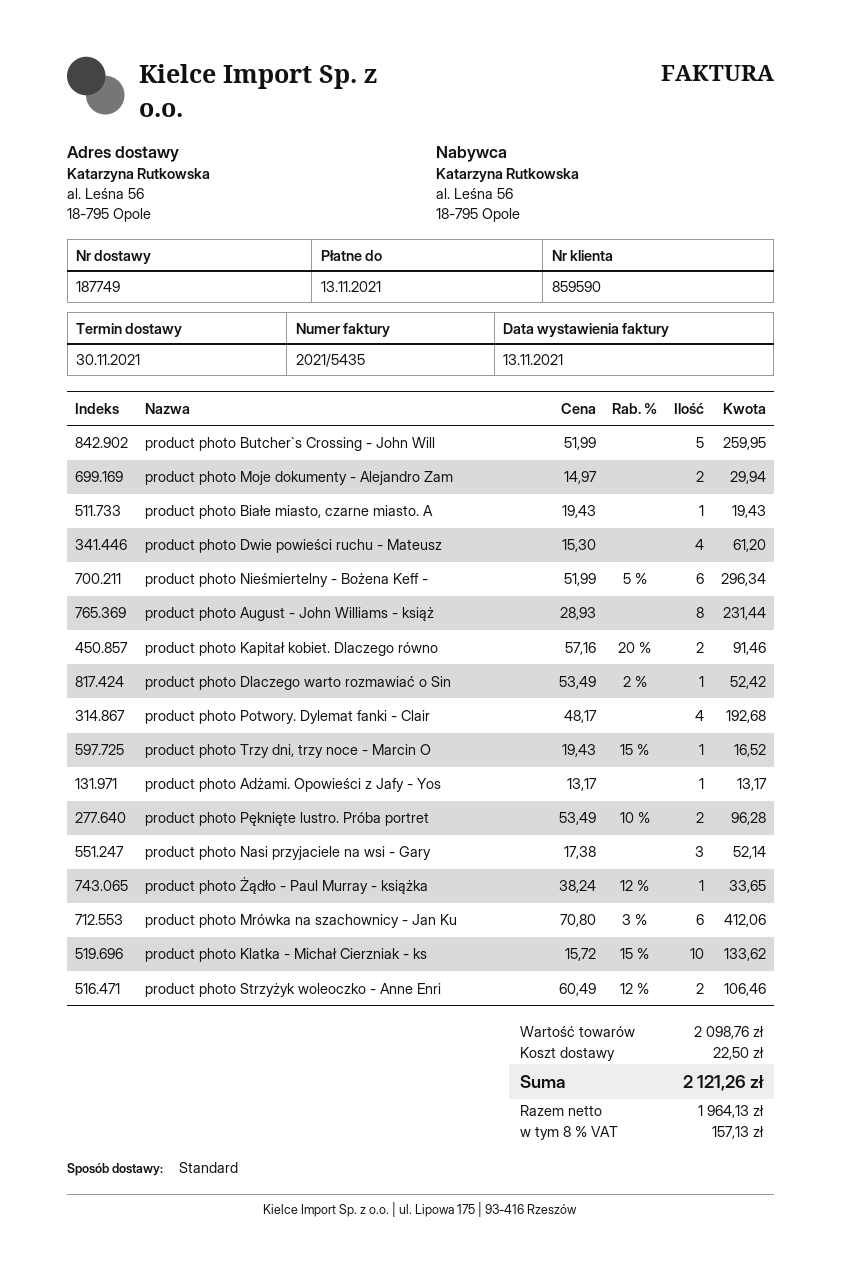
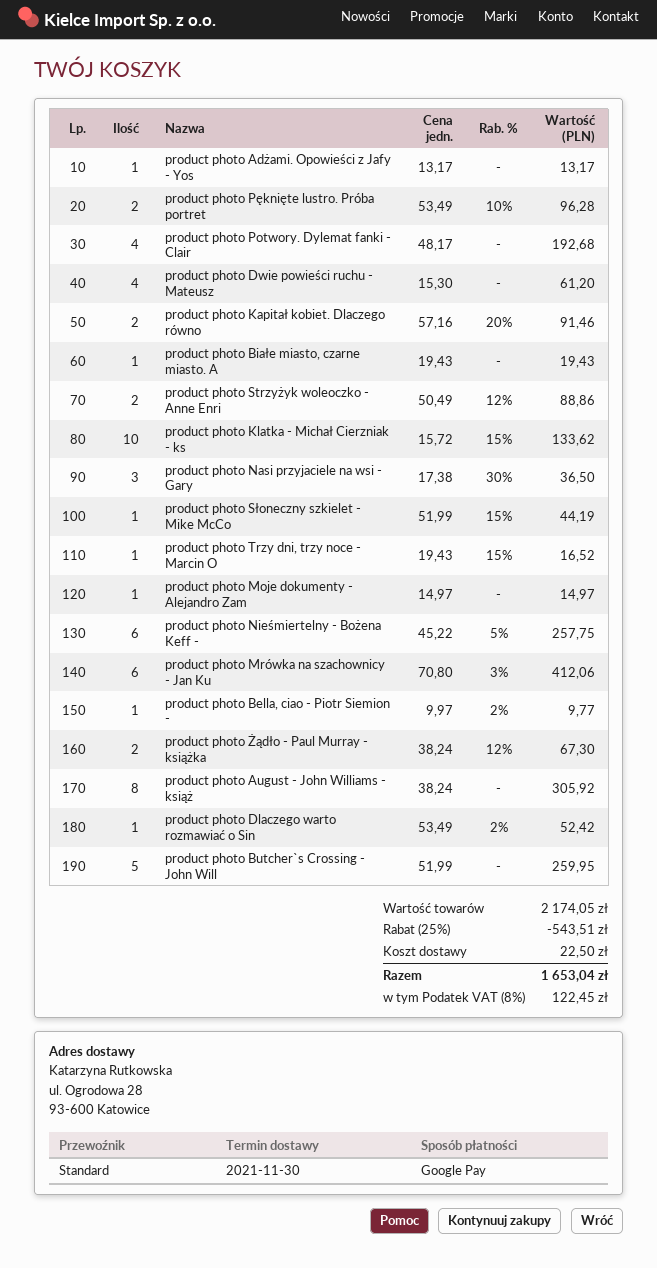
ship to: al. Leśna 56, 18-795 Opole -> ul. Ogrodowa 28, 93-600 Katowice
product photo Moje dokumenty - Alejandro Zam: 2 x 14.97 = 29.94 -> 1 x 14.97 = 14.97
product photo Nieśmiertelny - Bożena Keff -: 6 x 51.99 - 5% = 296.34 -> 6 x 45.22 - 5% = 257.75
product photo August - John Williams - książ: 8 x 28.93 = 231.44 -> 8 x 38.24 = 305.92
product photo Nasi przyjaciele na wsi - Gary: 3 x 17.38 = 52.14 -> 3 x 17.38 - 30% = 36.50
product photo Żądło - Paul Murray - książka: 1 x 38.24 - 12% = 33.65 -> 2 x 38.24 - 12% = 67.30
product photo Strzyżyk woleoczko - Anne Enri: 2 x 60.49 - 12% = 106.46 -> 2 x 50.49 - 12% = 88.86
product photo Słoneczny szkielet - Mike McCo: none -> 1 x 51.99 - 15% = 44.19
product photo Bella, ciao - Piotr Siemion -: none -> 1 x 9.97 - 2% = 9.77
subtotal: 2098.76 -> 2174.05
discount: none -> 25% = 543.51
tax: 8% = 157.13 -> 8% = 122.45
total: 2121.26 -> 1653.04

